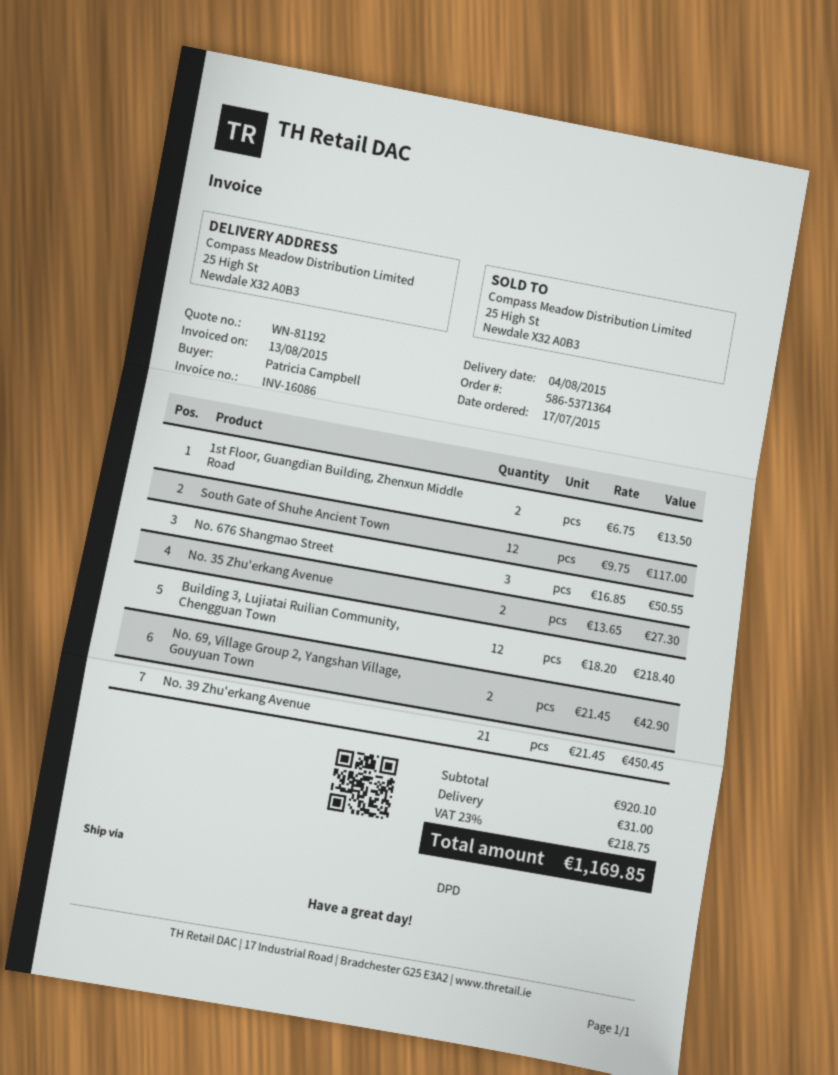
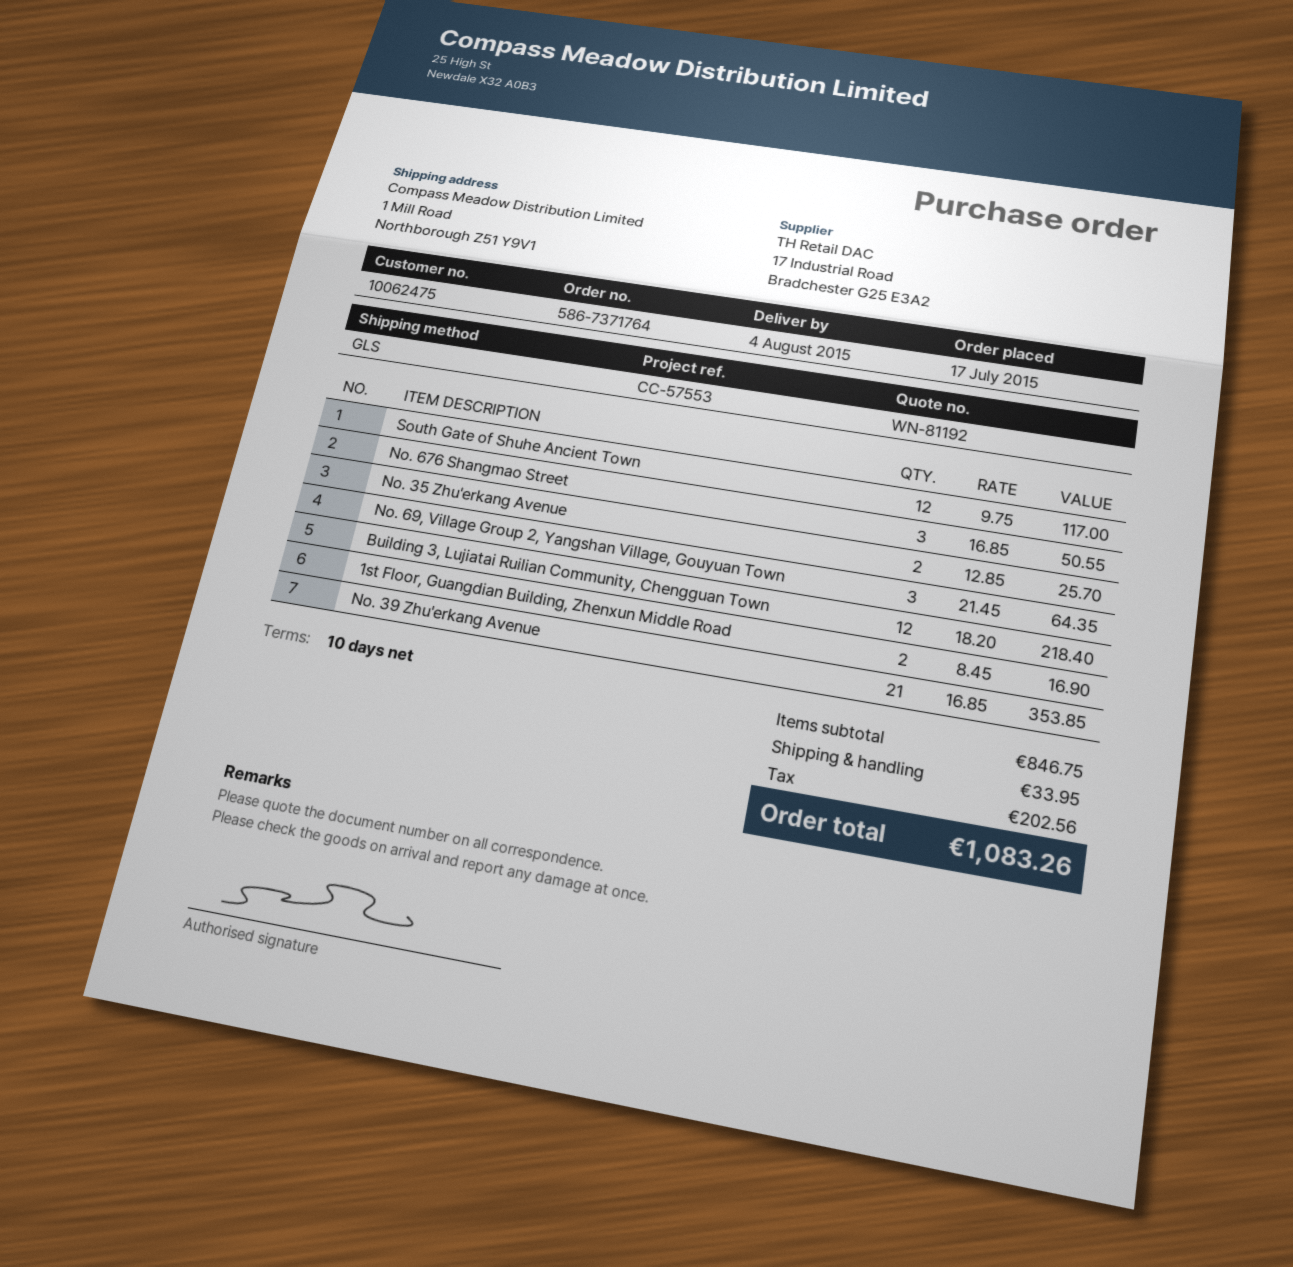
order number: 586-5371364 -> 586-7371764
shipping method: DPD -> GLS
ship to: 25 High St, Newdale X32 A0B3 -> 1 Mill Road, Northborough Z51 Y9V1
1st Floor, Guangdian Building, Zhenxun Middle Road: 2 x 6.75 = 13.50 -> 2 x 8.45 = 16.90
No. 35 Zhu'erkang Avenue: 2 x 13.65 = 27.30 -> 2 x 12.85 = 25.70
No. 69, Village Group 2, Yangshan Village, Gouyuan Town: 2 x 21.45 = 42.90 -> 3 x 21.45 = 64.35
No. 39 Zhu'erkang Avenue: 21 x 21.45 = 450.45 -> 21 x 16.85 = 353.85
subtotal: 920.10 -> 846.75
shipping: 31.00 -> 33.95
tax: 218.75 -> 202.56
total: 1169.85 -> 1083.26

